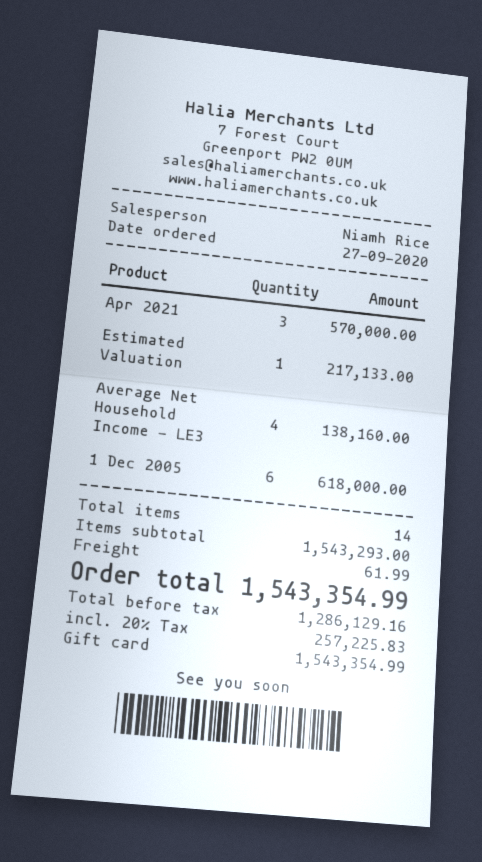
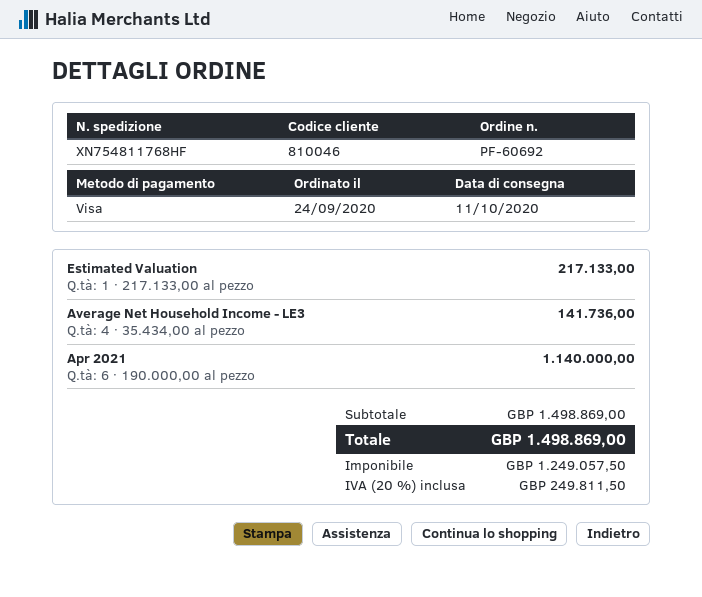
order date: 2020-09-27 -> 2020-09-24
payment method: gift card -> Visa
Apr 2021: 3 for 570000.00 -> 6 for 1140000.00
Average Net Household Income - LE3: 4 for 138160.00 -> 4 for 141736.00
1 Dec 2005: 6 for 618000.00 -> none
subtotal: 1543293.00 -> 1498869.00
shipping: 61.99 -> none
net: 1286129.16 -> 1249057.50
tax: 20% = 257225.83 -> 20% = 249811.50
total: 1543354.99 -> 1498869.00

